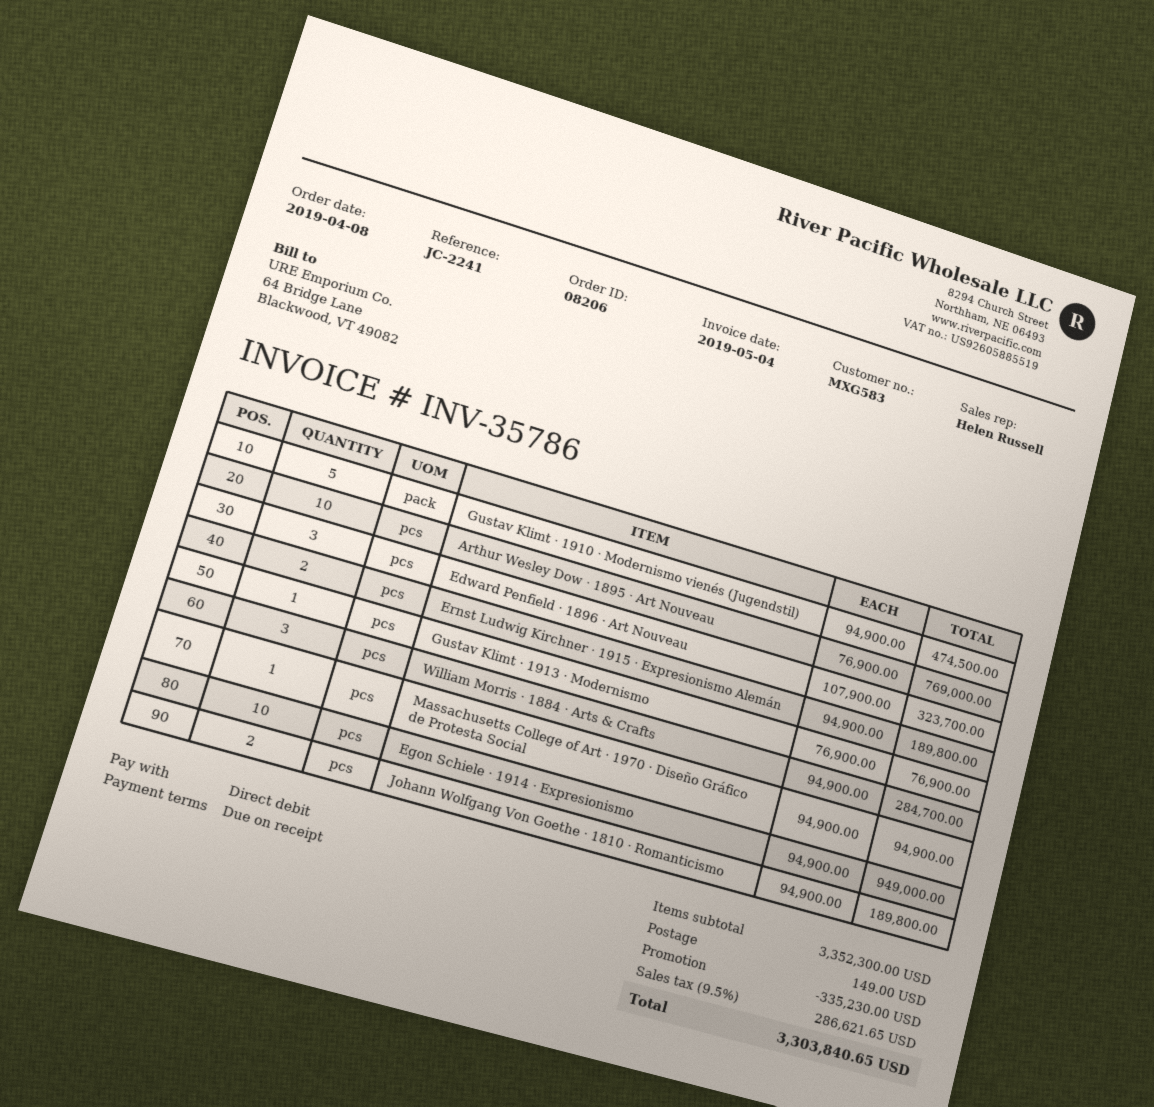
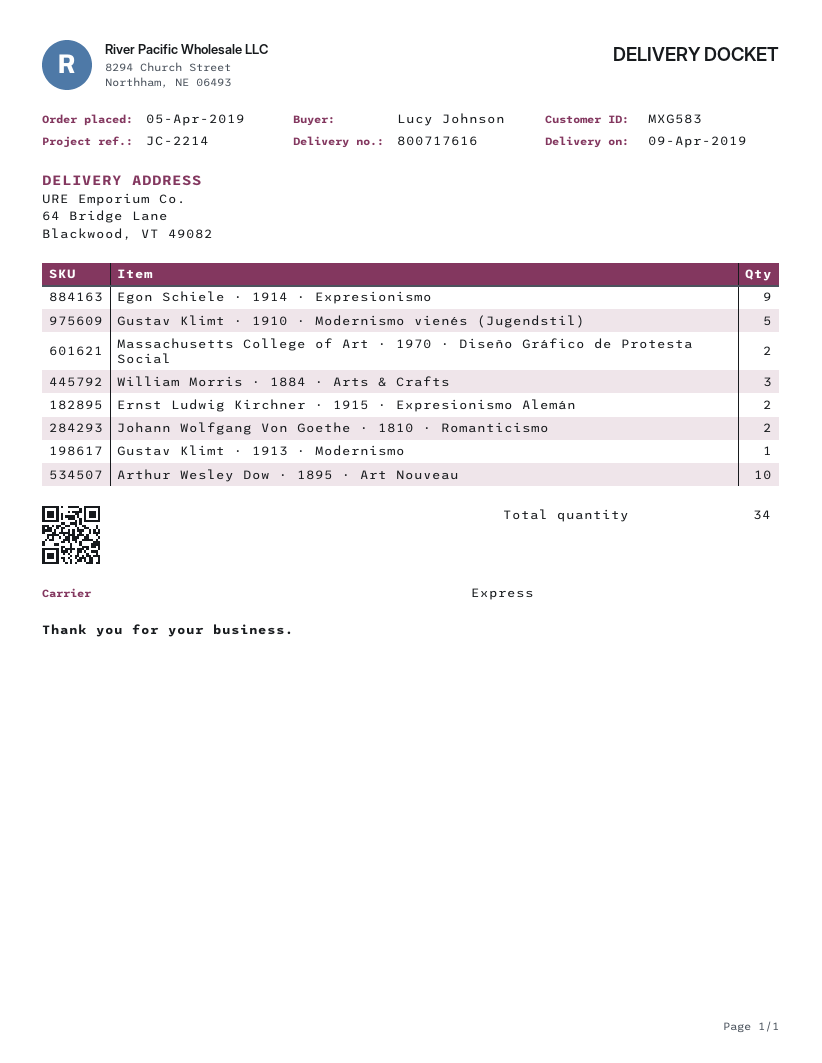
order date: 2019-04-08 -> 2019-04-05
reference: JC-2241 -> JC-2214
Edward Penfield · 1896 · Art Nouveau: 3 -> none
Massachusetts College of Art · 1970 · Diseño Gráfico de Protesta Social: 1 -> 2
Egon Schiele · 1914 · Expresionismo: 10 -> 9

